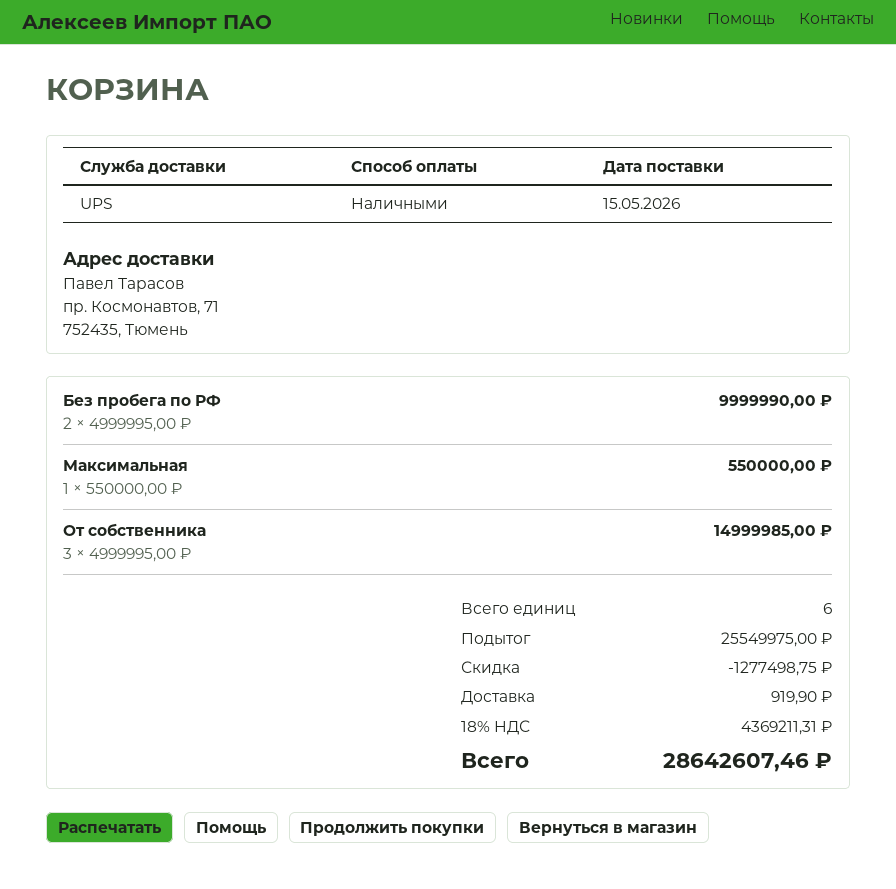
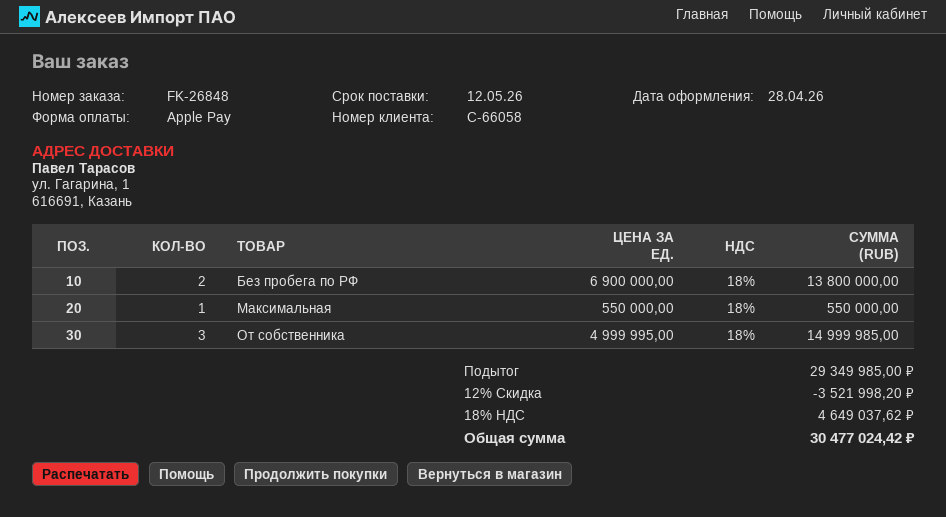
delivery date: 2026-05-15 -> 2026-05-12
payment method: cash -> Apple Pay
ship to: пр. Космонавтов, 71, 752435, Тюмень -> ул. Гагарина, 1, 616691, Казань
Без пробега по РФ: 2 x 4999995.00 = 9999990.00 -> 2 x 6900000.00 = 13800000.00
subtotal: 25549975.00 -> 29349985.00
discount: 1277498.75 -> 3521998.20
shipping: 919.90 -> none
tax: 18% = 4369211.31 -> 18% = 4649037.62
total: 28642607.46 -> 30477024.42

